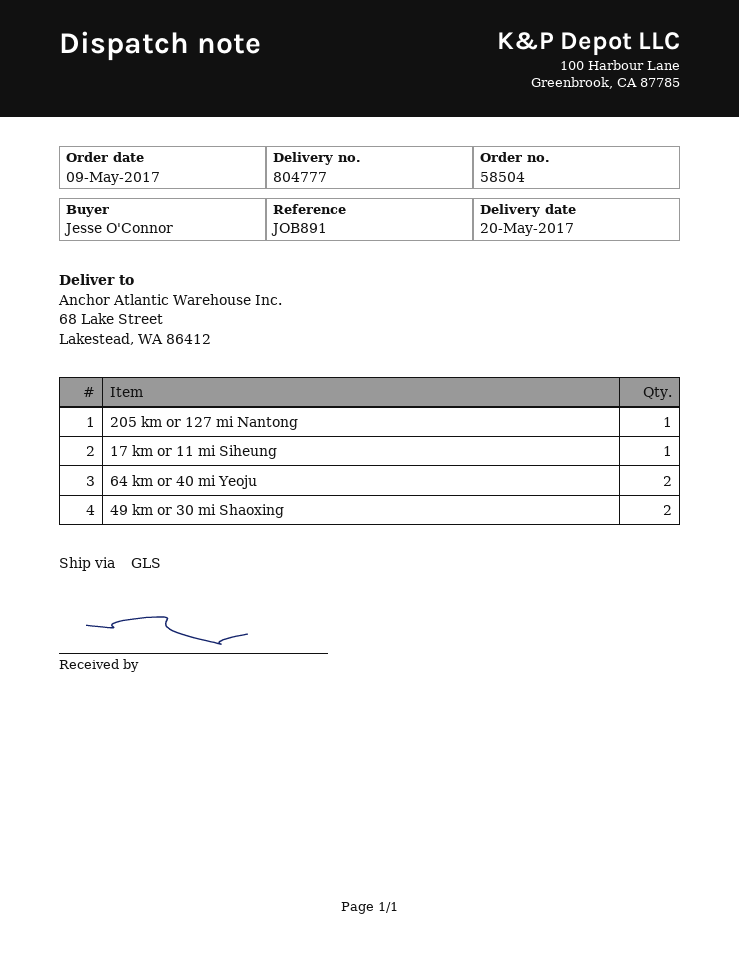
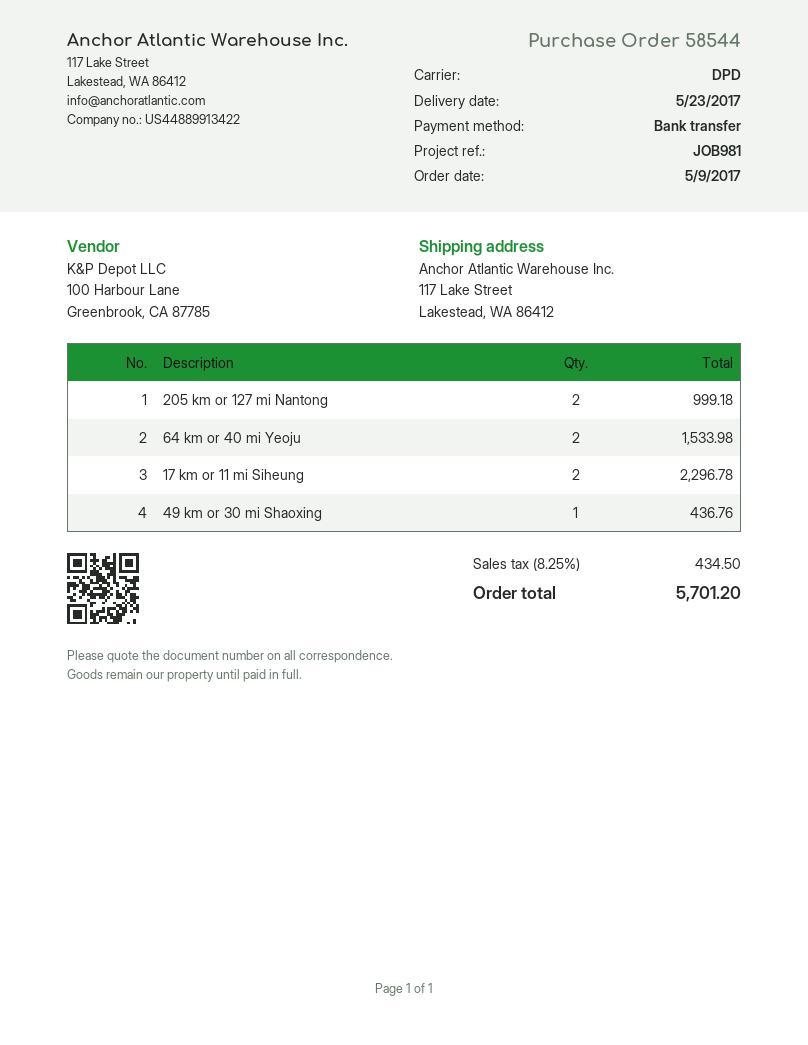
order number: 58504 -> 58544
delivery date: 2017-05-20 -> 2017-05-23
reference: JOB891 -> JOB981
shipping method: GLS -> DPD
ship to: 68 Lake Street, Lakestead, WA 86412 -> 117 Lake Street, Lakestead, WA 86412
205 km or 127 mi Nantong: 1 -> 2
17 km or 11 mi Siheung: 1 -> 2
49 km or 30 mi Shaoxing: 2 -> 1

